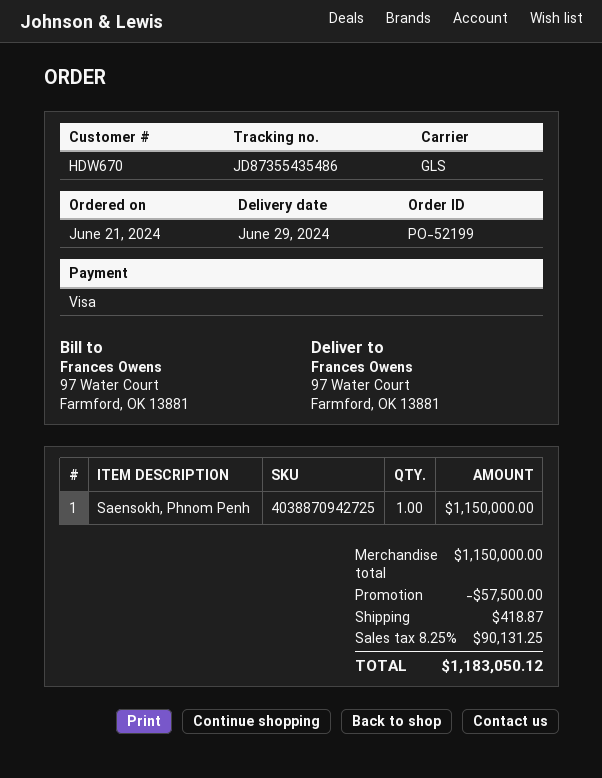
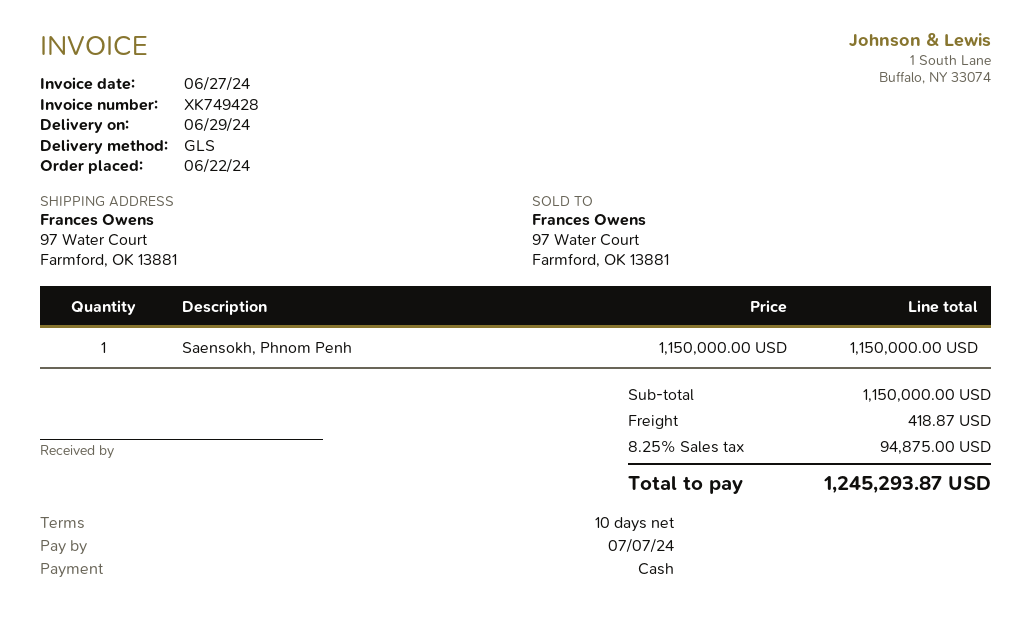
order date: 2024-06-21 -> 2024-06-22
payment method: Visa -> cash
discount: 57500.00 -> none
tax: 8.25% = 90131.25 -> 8.25% = 94875.00
total: 1183050.12 -> 1245293.87

